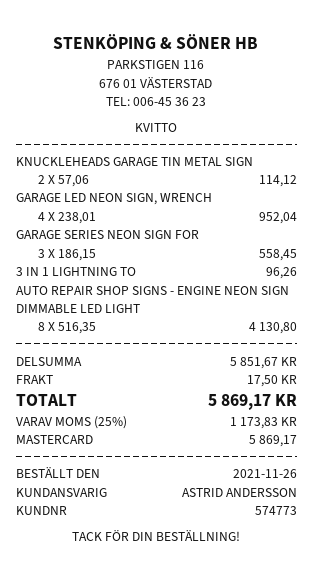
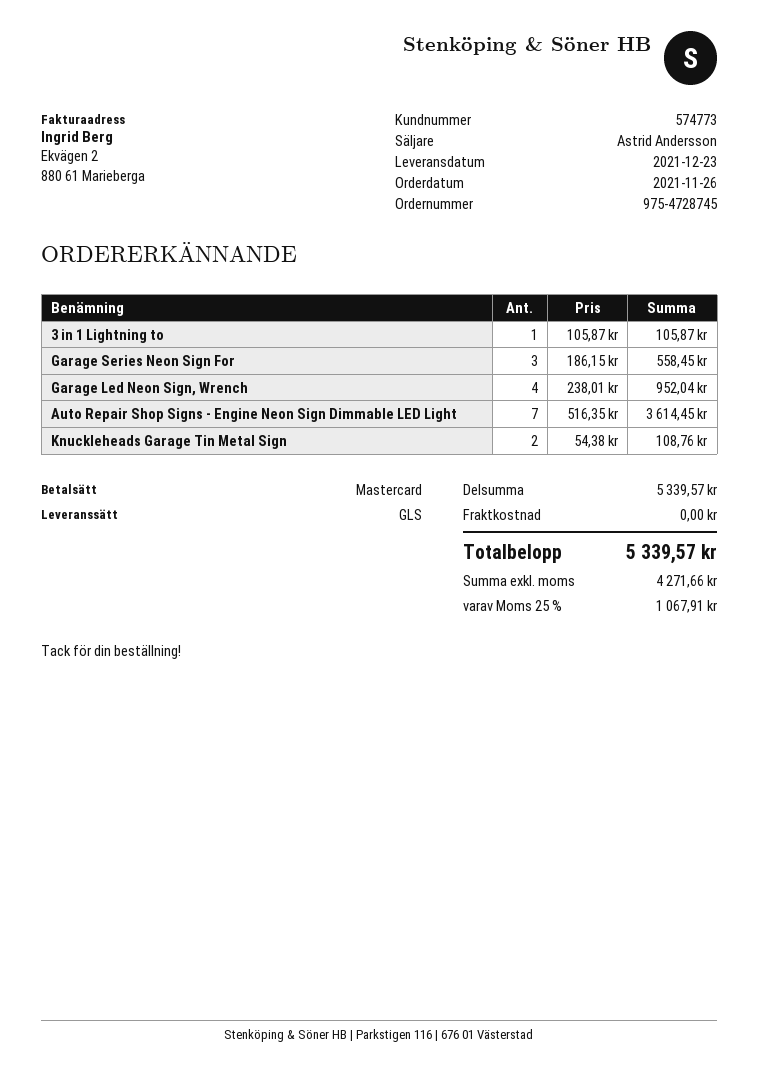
KNUCKLEHEADS GARAGE TIN METAL SIGN: 2 x 57.06 = 114.12 -> 2 x 54.38 = 108.76
3 IN 1 LIGHTNING TO: 1 x 96.26 = 96.26 -> 1 x 105.87 = 105.87
AUTO REPAIR SHOP SIGNS - ENGINE NEON SIGN DIMMABLE LED LIGHT: 8 x 516.35 = 4130.80 -> 7 x 516.35 = 3614.45
subtotal: 5851.67 -> 5339.57
shipping: 17.50 -> 0.00
tax: 25% = 1173.83 -> 25% = 1067.91
total: 5869.17 -> 5339.57

